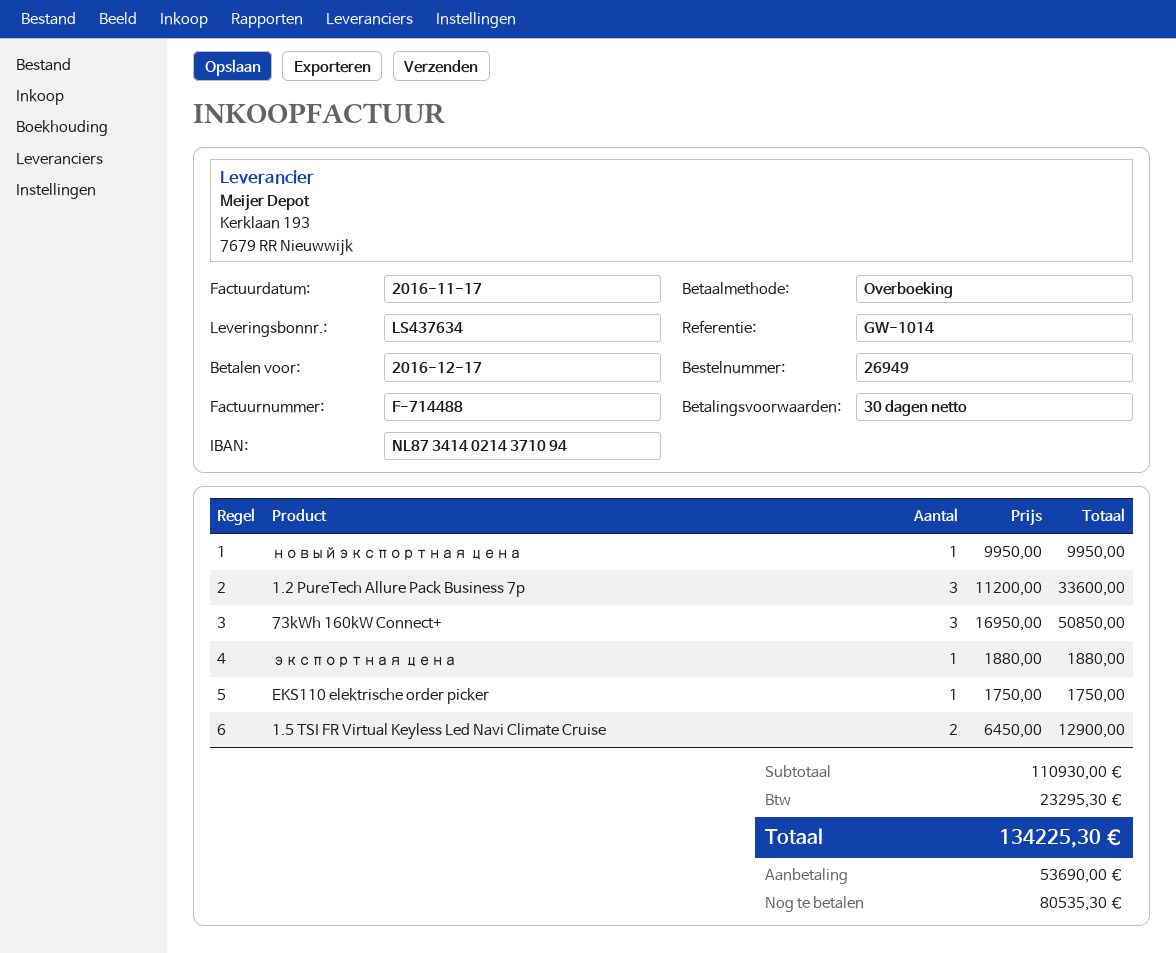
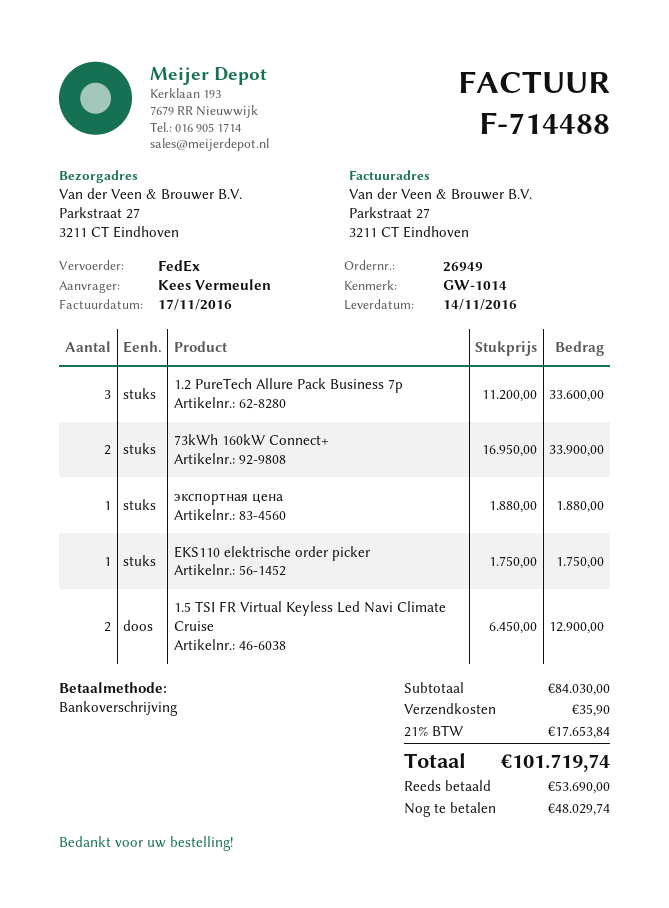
новыйэкспортная цена: 1 x 9950.00 = 9950.00 -> none
73kWh 160kW Connect+: 3 x 16950.00 = 50850.00 -> 2 x 16950.00 = 33900.00
subtotal: 110930.00 -> 84030.00
shipping: none -> 35.90
tax: 23295.30 -> 17653.84
total: 134225.30 -> 101719.74
balance: 80535.30 -> 48029.74

